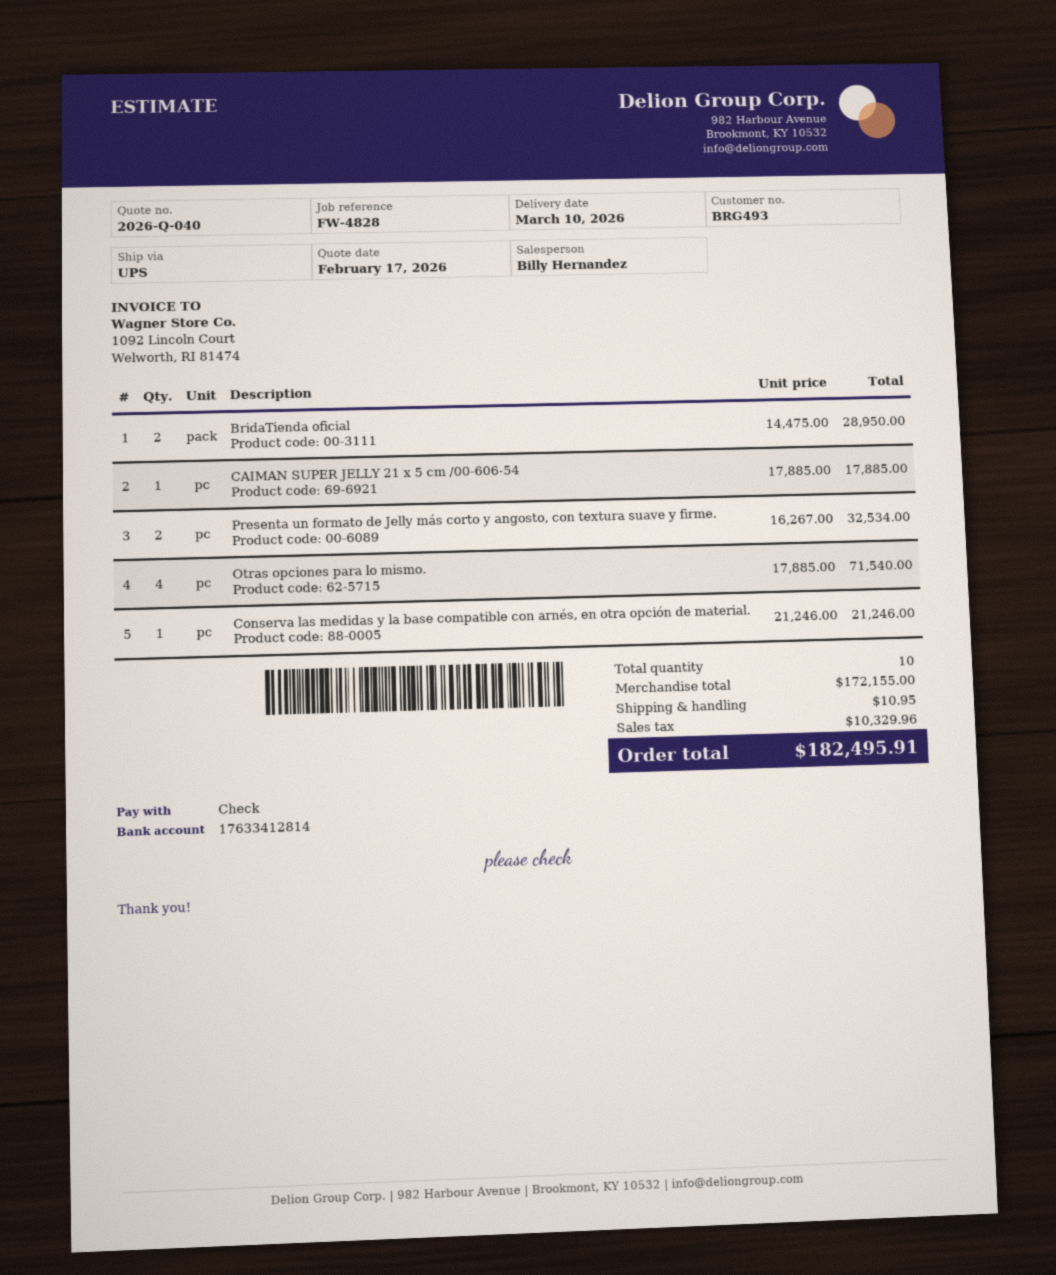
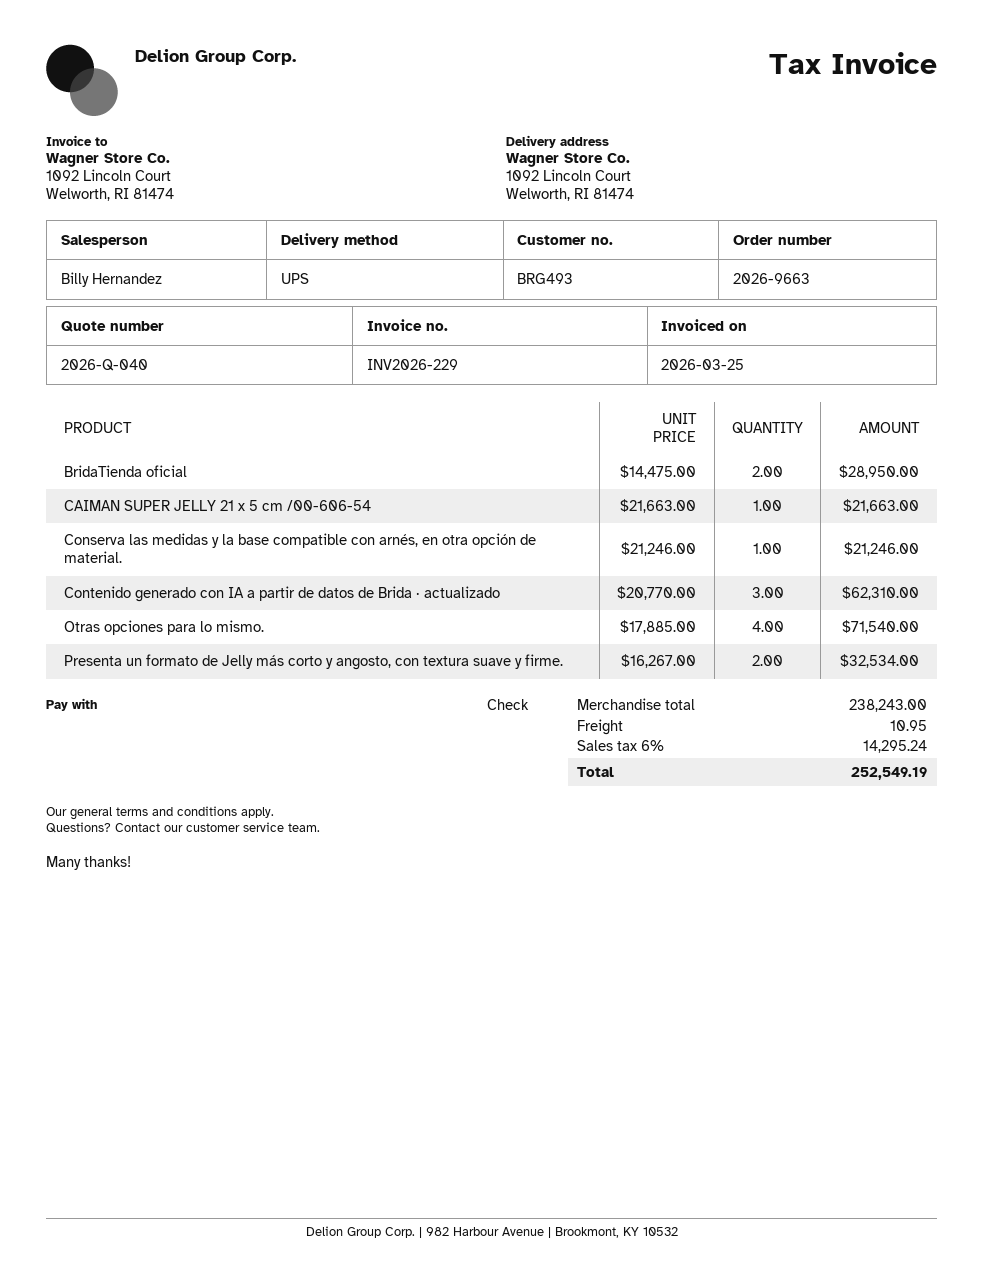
CAIMAN SUPER JELLY 21 x 5 cm /00-606-54: 1 x 17885.00 = 17885.00 -> 1 x 21663.00 = 21663.00
Contenido generado con IA a partir de datos de Brida · actualizado: none -> 3 x 20770.00 = 62310.00
subtotal: 172155.00 -> 238243.00
tax: 10329.96 -> 14295.24
total: 182495.91 -> 252549.19

